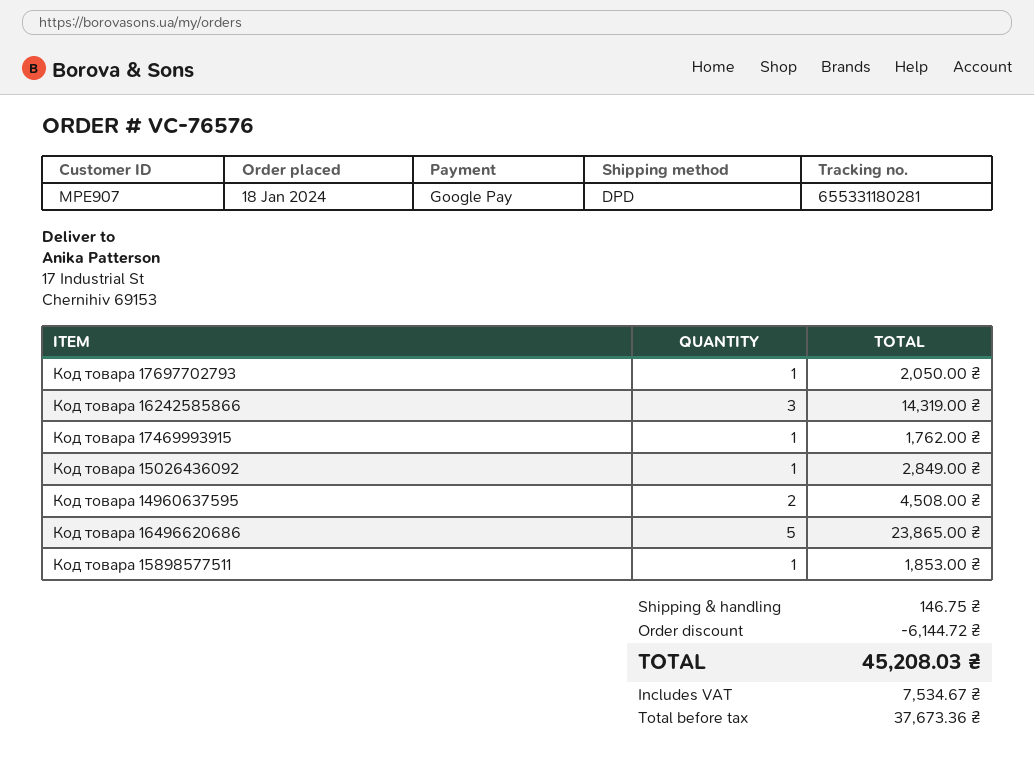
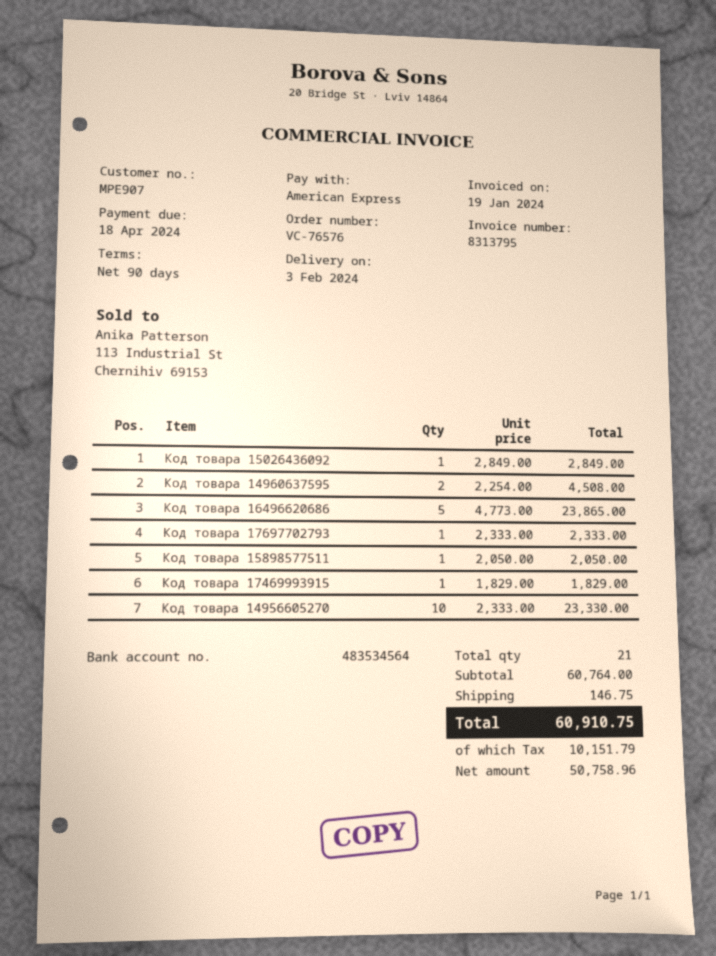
payment method: Google Pay -> American Express
Код товара 17697702793: 1 for 2050.00 -> 1 for 2333.00
Код товара 16242585866: 3 for 14319.00 -> none
Код товара 17469993915: 1 for 1762.00 -> 1 for 1829.00
Код товара 15898577511: 1 for 1853.00 -> 1 for 2050.00
Код товара 14956605270: none -> 10 for 23330.00
discount: 6144.72 -> none
net: 37673.36 -> 50758.96
tax: 7534.67 -> 10151.79
total: 45208.03 -> 60910.75

